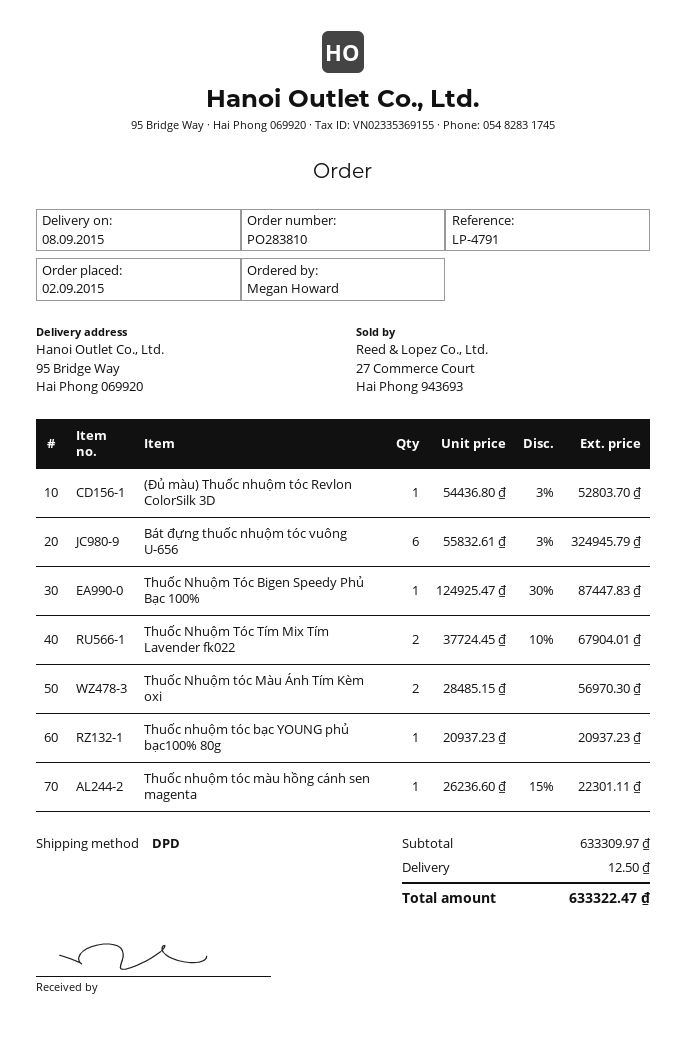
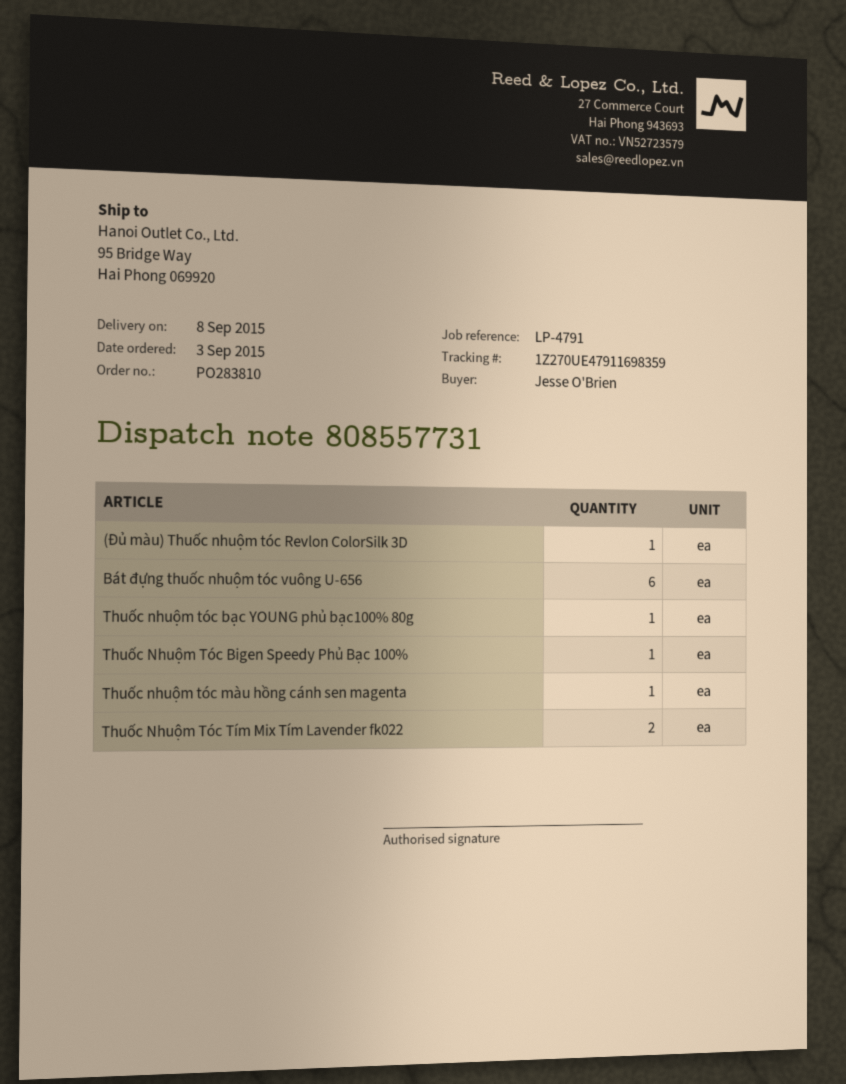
order date: 2015-09-02 -> 2015-09-03
ordered by: Megan Howard -> Jesse O'Brien
Thuốc Nhuộm tóc Màu Ánh Tím Kèm oxi: 2 -> none

